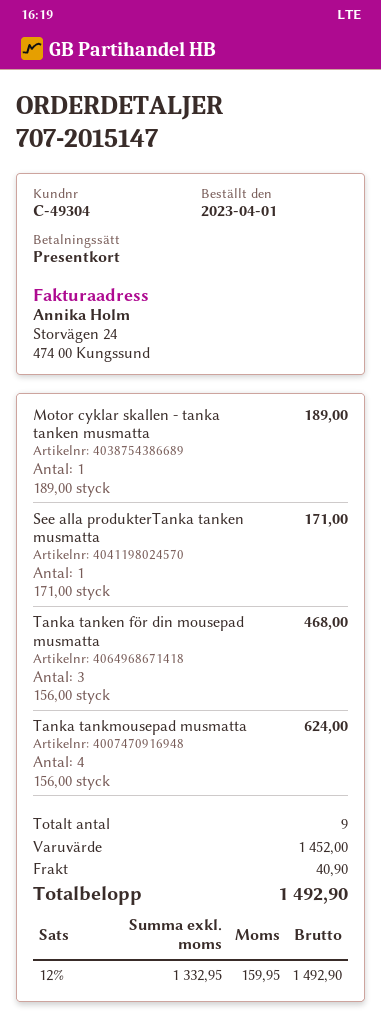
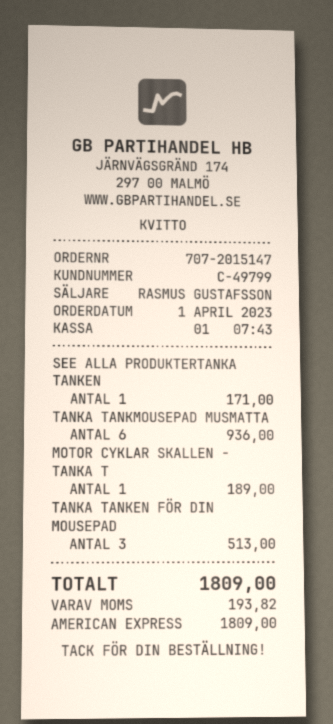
customer number: C-49304 -> C-49799
payment method: gift card -> American Express
Tanka tanken för din mousepad musmatta: 3 for 468.00 -> 3 for 513.00
Tanka tankmousepad musmatta: 4 for 624.00 -> 6 for 936.00
shipping: 40.90 -> none
tax: 159.95 -> 193.82
total: 1492.90 -> 1809.00

